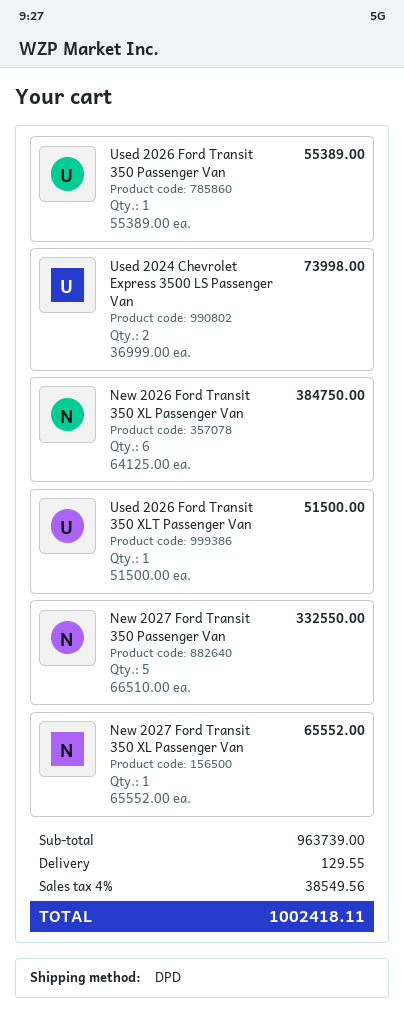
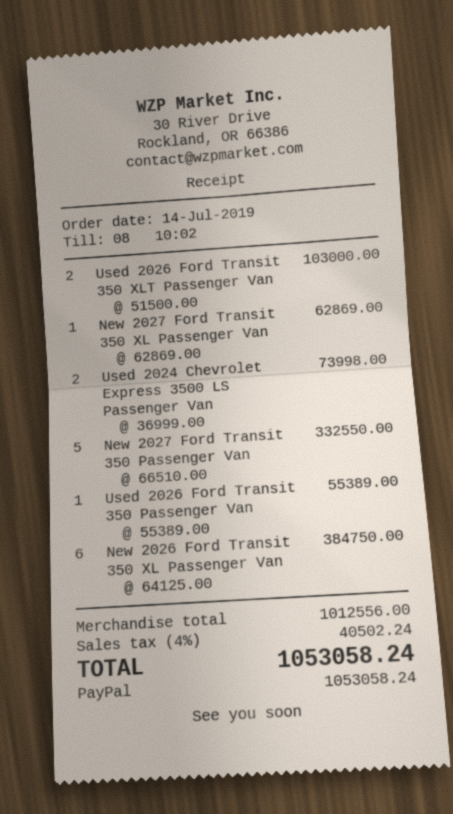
Used 2026 Ford Transit 350 XLT Passenger Van: 1 x 51500.00 = 51500.00 -> 2 x 51500.00 = 103000.00
New 2027 Ford Transit 350 XL Passenger Van: 1 x 65552.00 = 65552.00 -> 1 x 62869.00 = 62869.00
subtotal: 963739.00 -> 1012556.00
shipping: 129.55 -> none
tax: 4% = 38549.56 -> 4% = 40502.24
total: 1002418.11 -> 1053058.24

